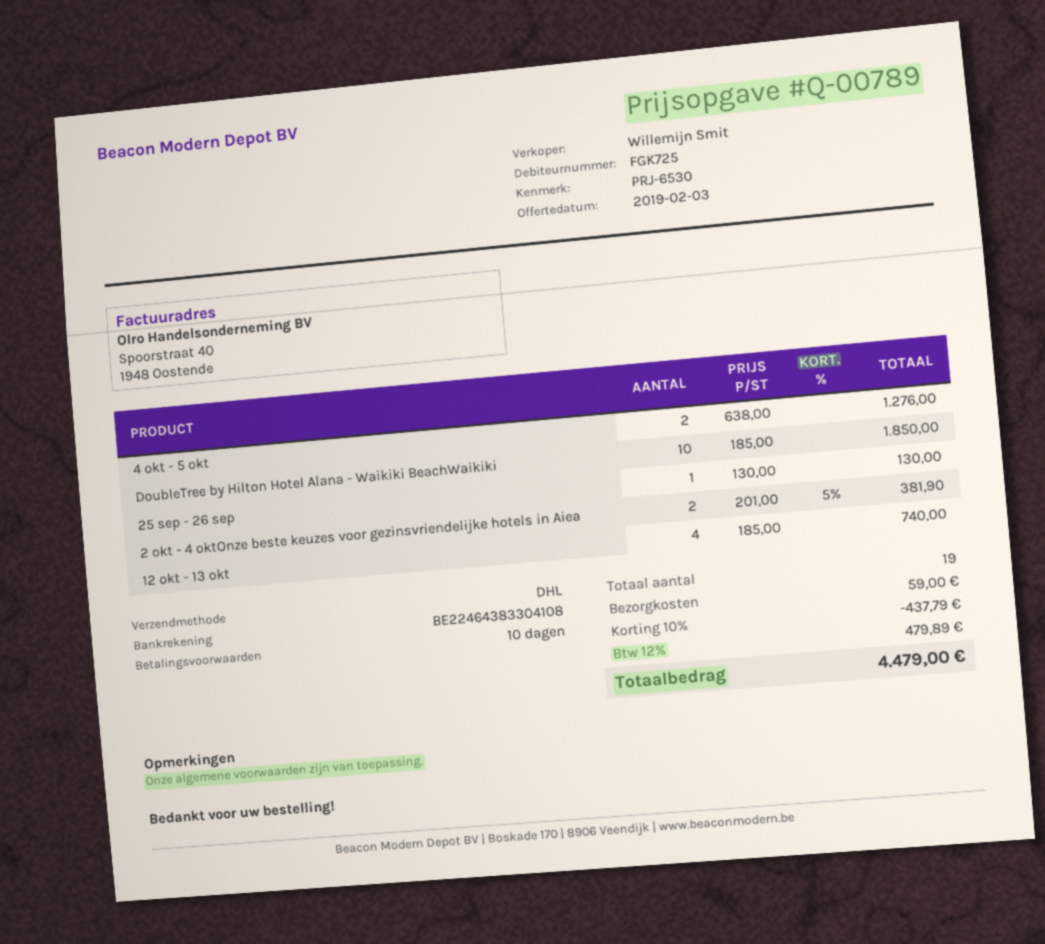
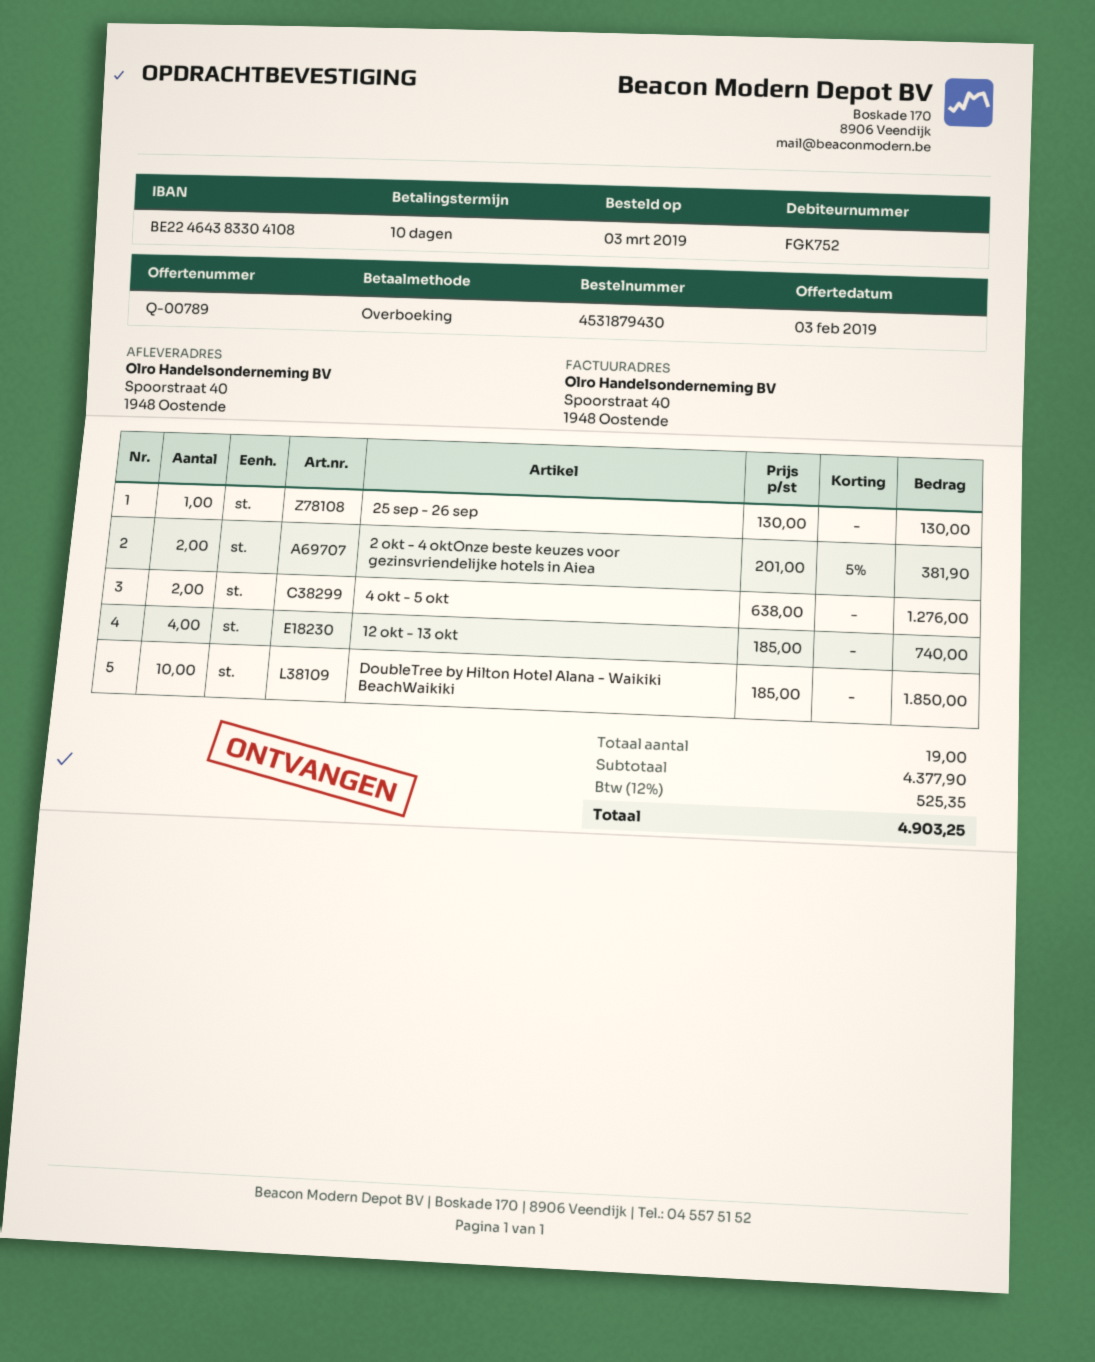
customer number: FGK725 -> FGK752
discount: 10% = 437.79 -> none
shipping: 59.00 -> none
tax: 12% = 479.89 -> 12% = 525.35
total: 4479.00 -> 4903.25

